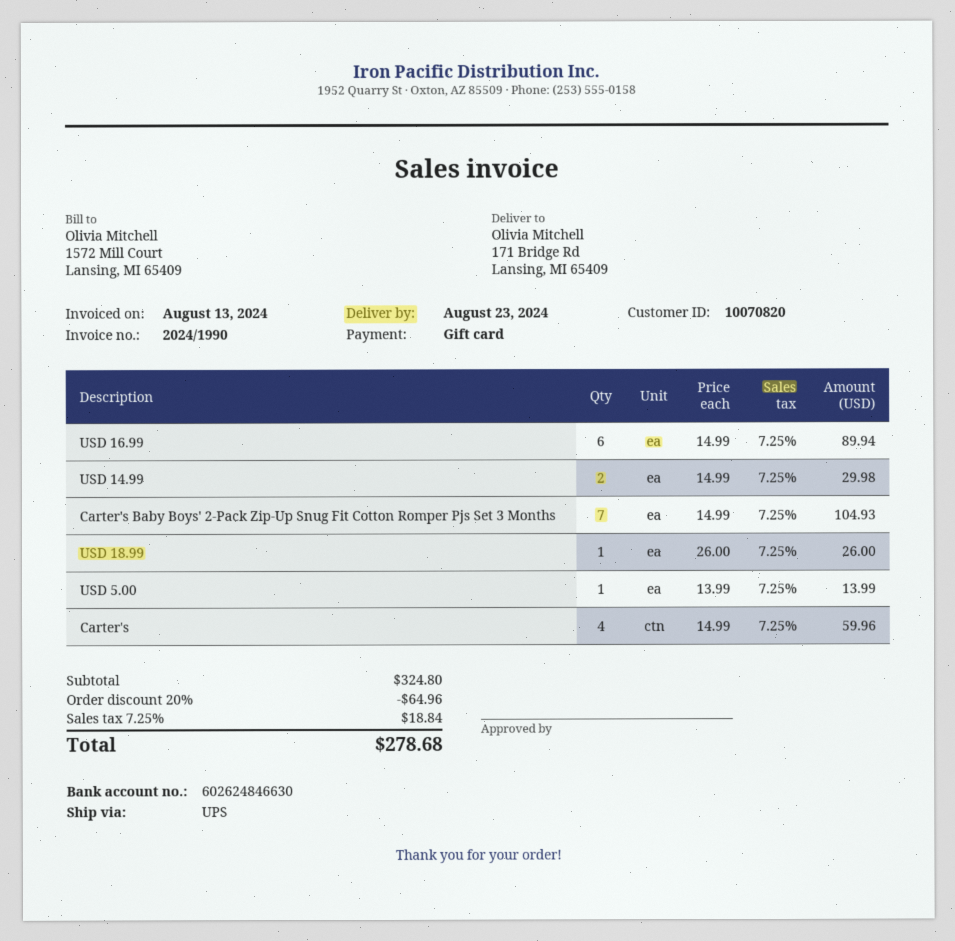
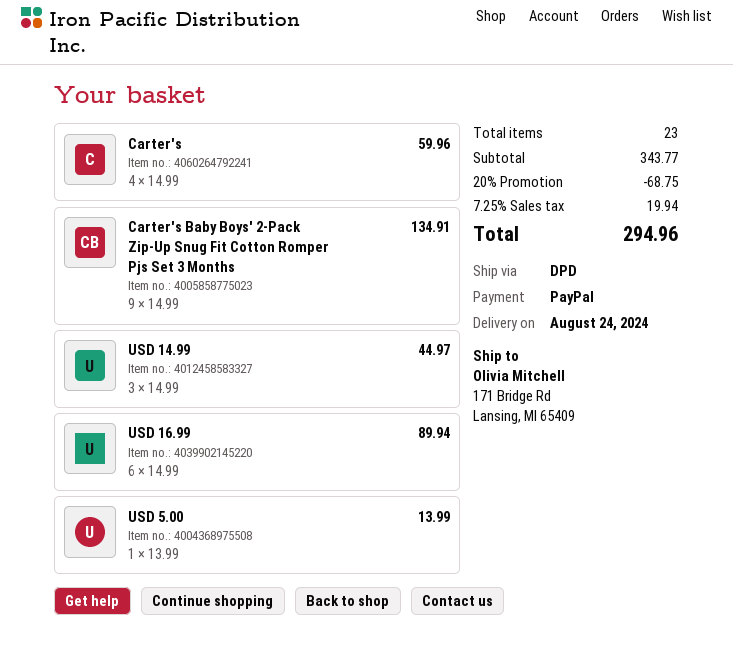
delivery date: 2024-08-23 -> 2024-08-24
payment method: gift card -> PayPal
shipping method: UPS -> DPD
USD 14.99: 2 x 14.99 = 29.98 -> 3 x 14.99 = 44.97
Carter's Baby Boys' 2-Pack Zip-Up Snug Fit Cotton Romper Pjs Set 3 Months: 7 x 14.99 = 104.93 -> 9 x 14.99 = 134.91
USD 18.99: 1 x 26.00 = 26.00 -> none
subtotal: 324.80 -> 343.77
discount: 20% = 64.96 -> 20% = 68.75
tax: 7.25% = 18.84 -> 7.25% = 19.94
total: 278.68 -> 294.96

